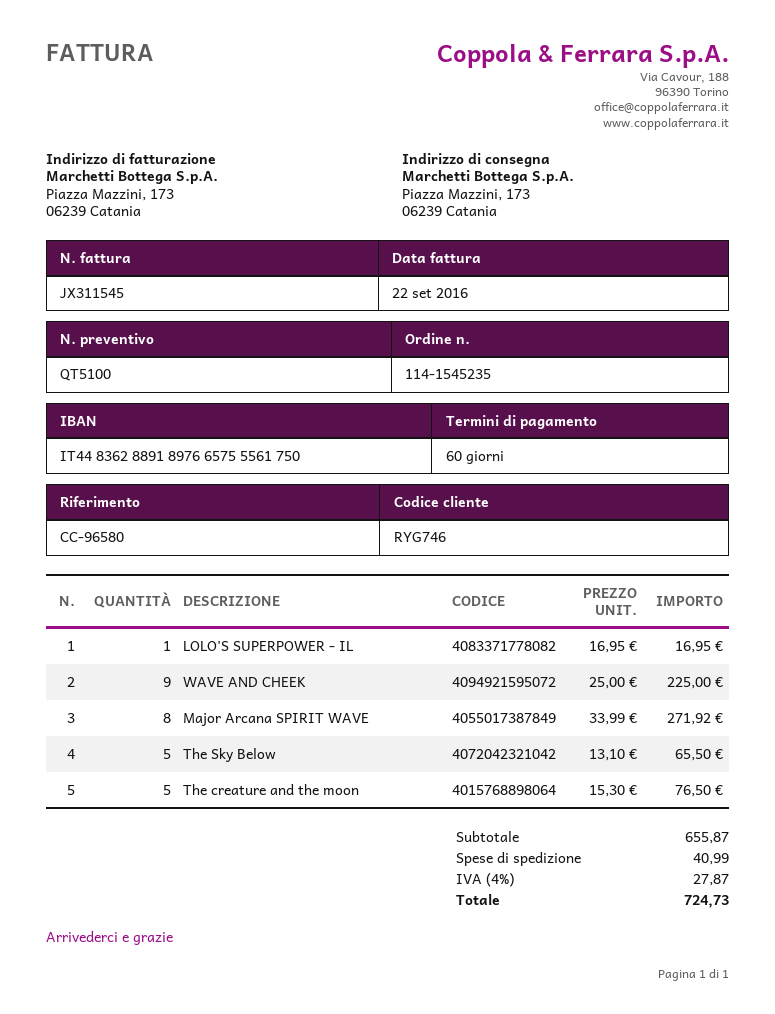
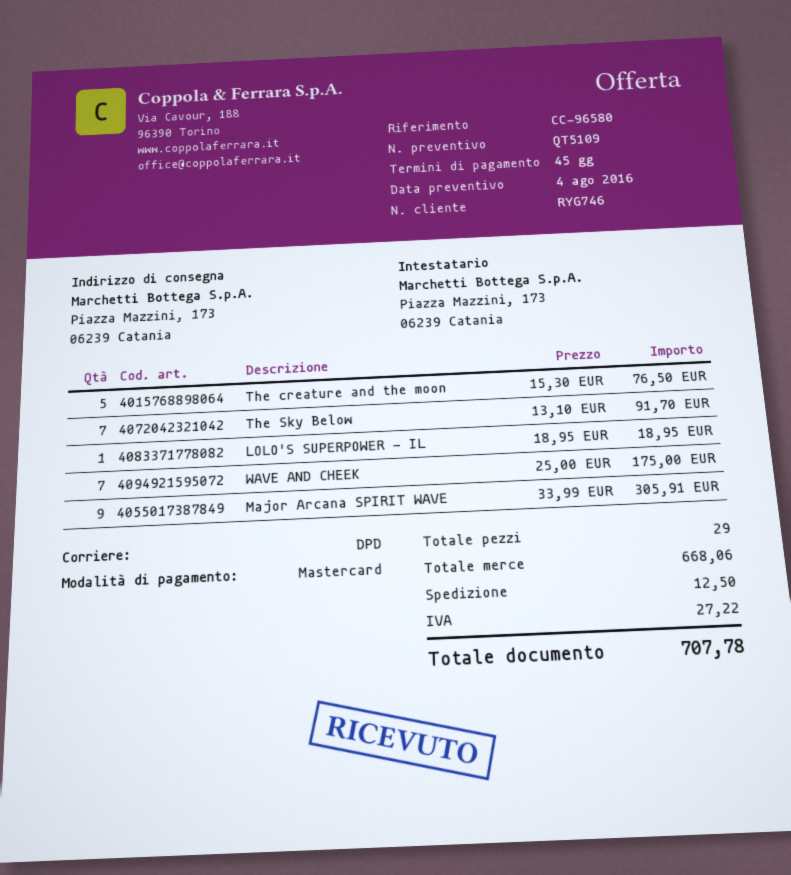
quote number: QT5100 -> QT5109
payment terms: 60 days -> 45 days
LOLO'S SUPERPOWER - IL: 1 x 16.95 = 16.95 -> 1 x 18.95 = 18.95
WAVE AND CHEEK: 9 x 25.00 = 225.00 -> 7 x 25.00 = 175.00
Major Arcana SPIRIT WAVE: 8 x 33.99 = 271.92 -> 9 x 33.99 = 305.91
The Sky Below: 5 x 13.10 = 65.50 -> 7 x 13.10 = 91.70
subtotal: 655.87 -> 668.06
shipping: 40.99 -> 12.50
tax: 27.87 -> 27.22
total: 724.73 -> 707.78

